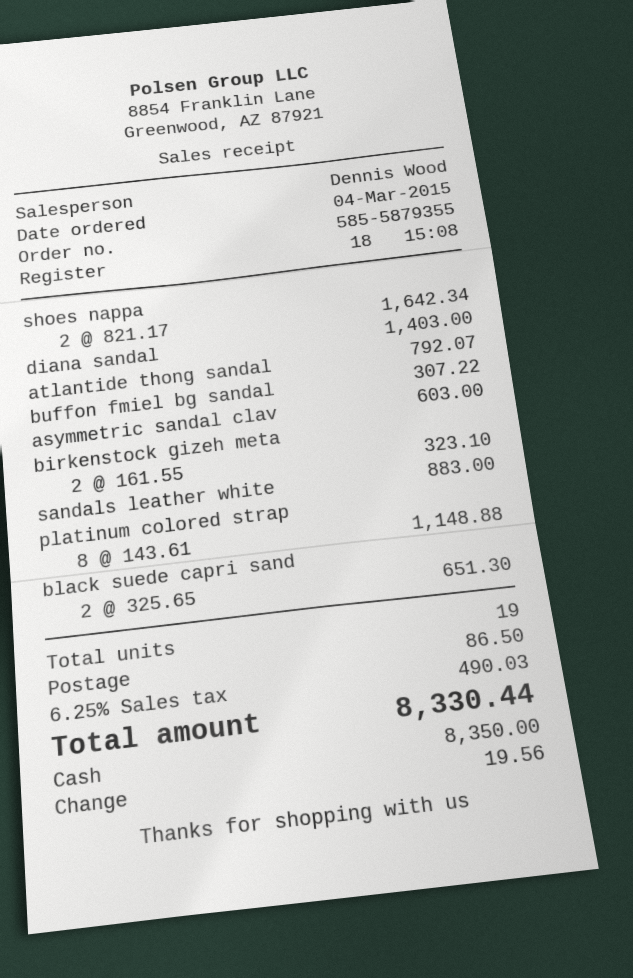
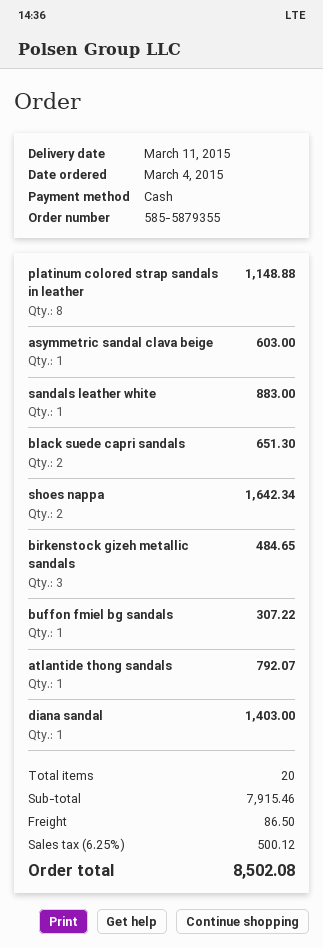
birkenstock gizeh meta: 2 for 323.10 -> 3 for 484.65
total quantity: 19 -> 20
tax: 6.25% = 490.03 -> 6.25% = 500.12
total: 8330.44 -> 8502.08

